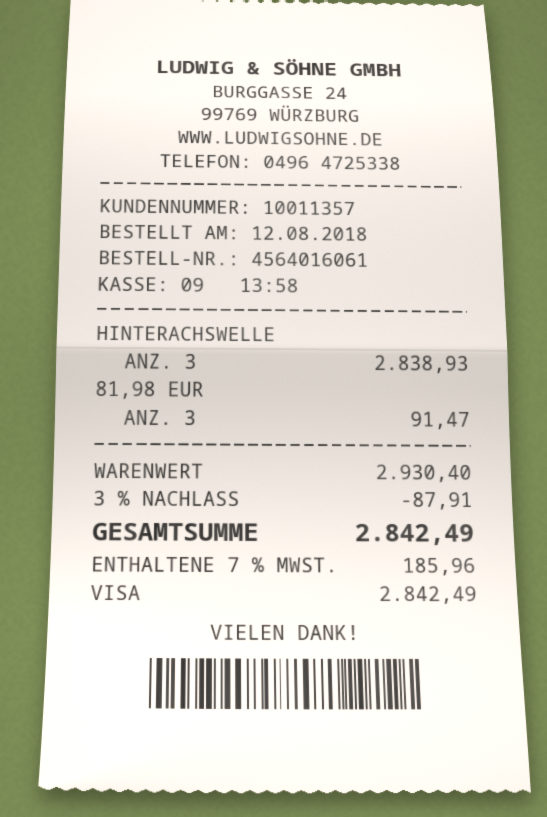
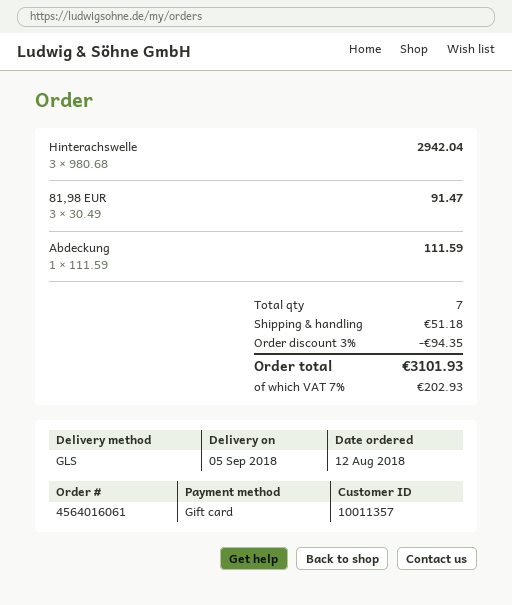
payment method: Visa -> gift card
HINTERACHSWELLE: 3 for 2838.93 -> 3 for 2942.04
Abdeckung: none -> 1 for 111.59
discount: 3% = 87.91 -> 3% = 94.35
shipping: none -> 51.18
tax: 7% = 185.96 -> 7% = 202.93
total: 2842.49 -> 3101.93

